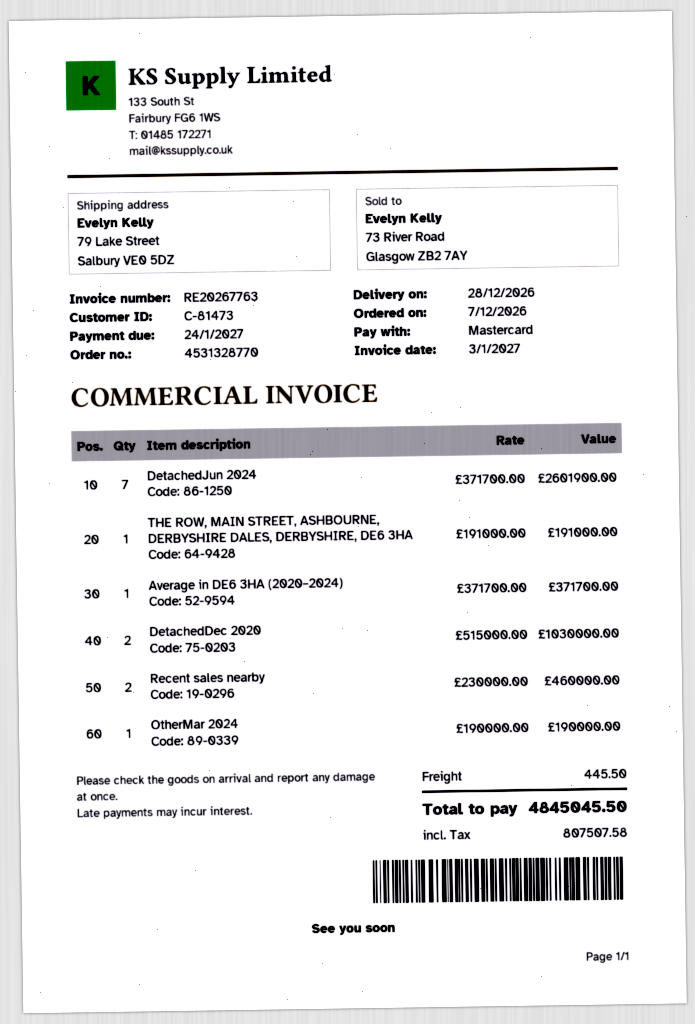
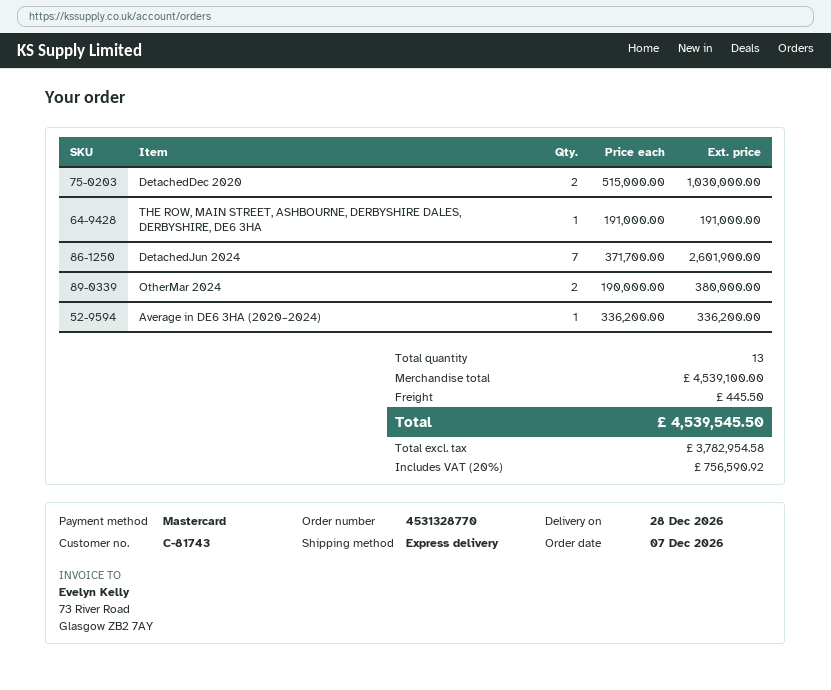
customer number: C-81473 -> C-81743
Average in DE6 3HA (2020–2024): 1 x 371700.00 = 371700.00 -> 1 x 336200.00 = 336200.00
Recent sales nearby: 2 x 230000.00 = 460000.00 -> none
OtherMar 2024: 1 x 190000.00 = 190000.00 -> 2 x 190000.00 = 380000.00
tax: 807507.58 -> 756590.92
total: 4845045.50 -> 4539545.50

